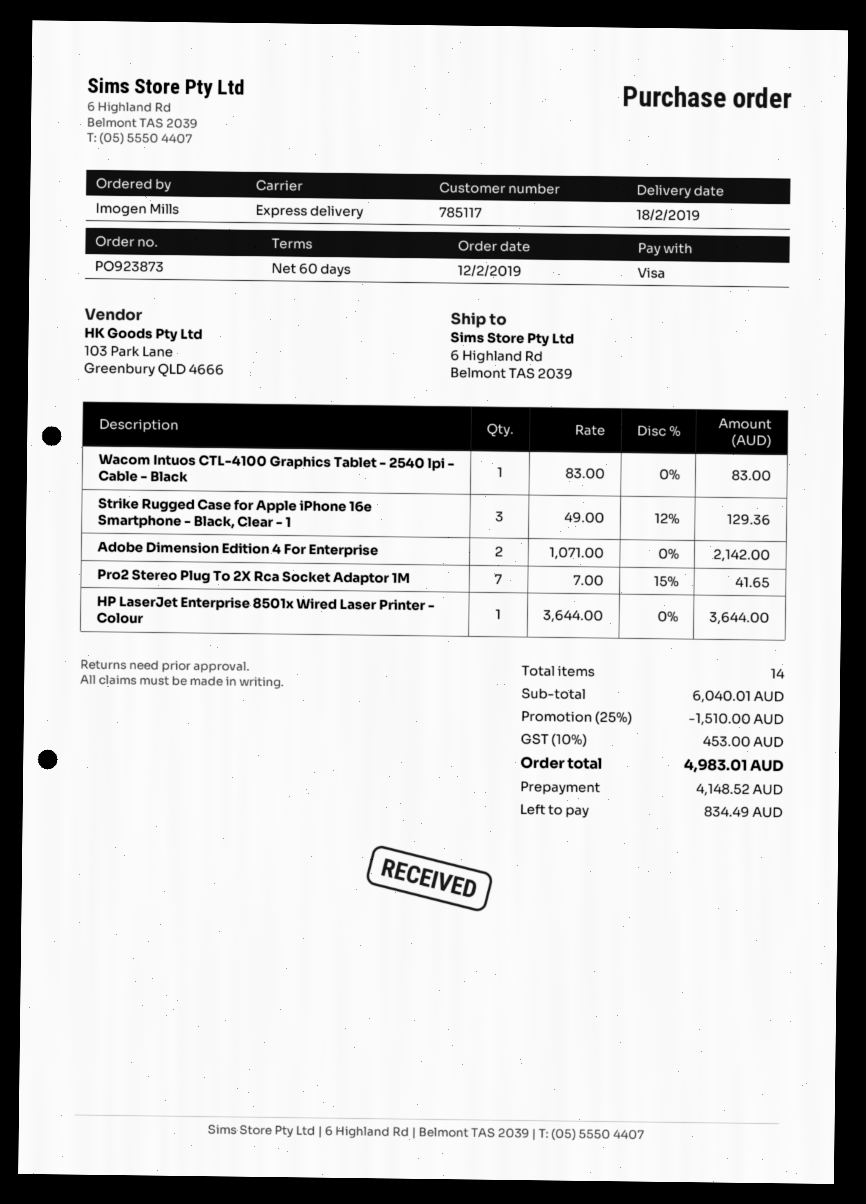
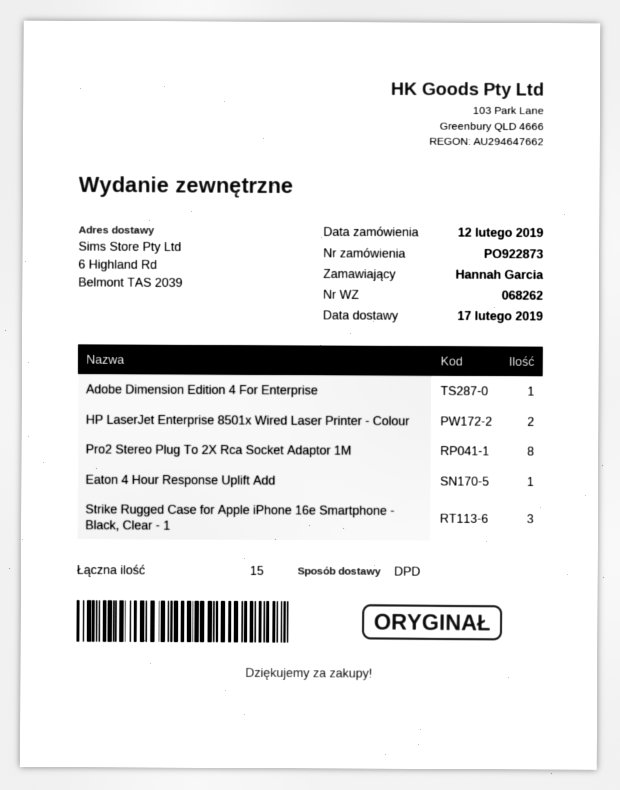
order number: PO923873 -> PO922873
delivery date: 2019-02-18 -> 2019-02-17
ordered by: Imogen Mills -> Hannah Garcia
shipping method: express -> DPD
Wacom Intuos CTL-4100 Graphics Tablet - 2540 lpi - Cable - Black: 1 -> none
Adobe Dimension Edition 4 For Enterprise: 2 -> 1
Pro2 Stereo Plug To 2X Rca Socket Adaptor 1M: 7 -> 8
HP LaserJet Enterprise 8501x Wired Laser Printer - Colour: 1 -> 2
Eaton 4 Hour Response Uplift Add: none -> 1
total quantity: 14 -> 15

